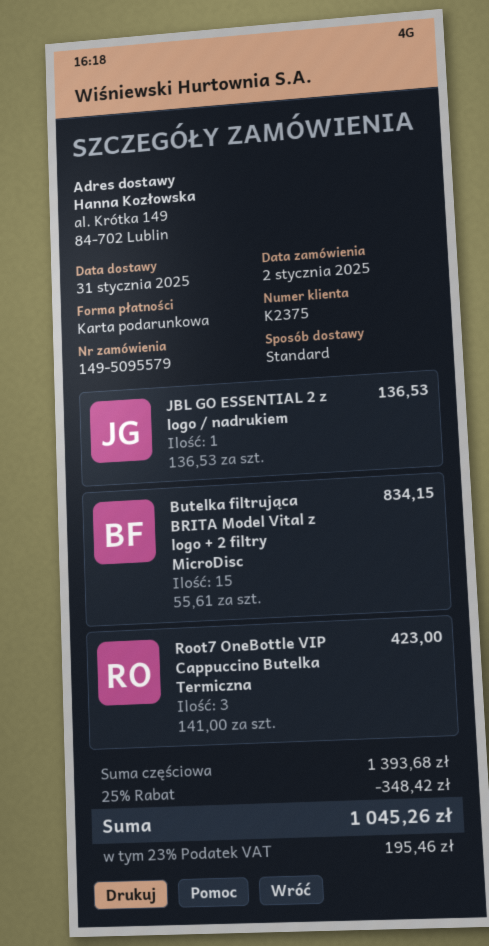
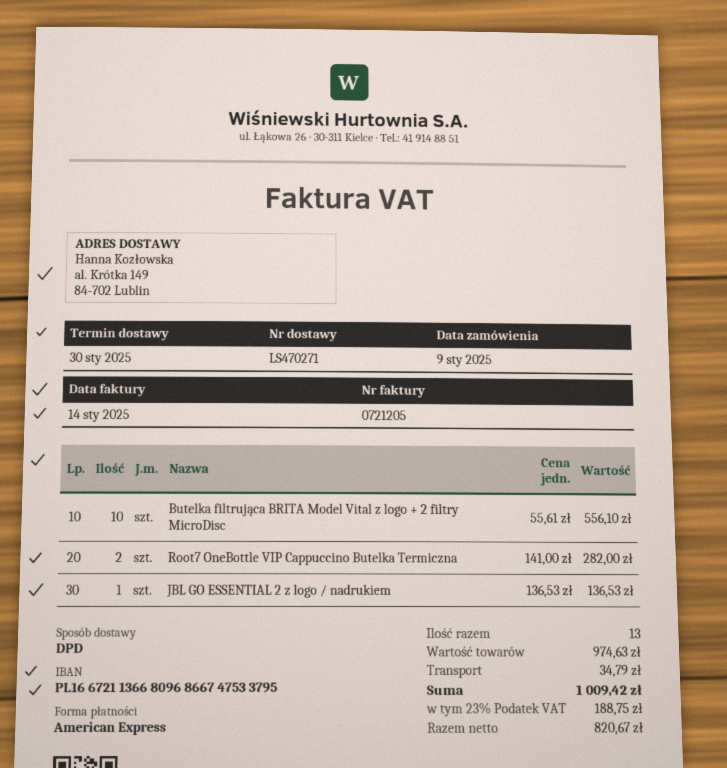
order date: 2025-01-02 -> 2025-01-09
delivery date: 2025-01-31 -> 2025-01-30
payment method: gift card -> American Express
shipping method: standard -> DPD
Butelka filtrująca BRITA Model Vital z logo + 2 filtry MicroDisc: 15 x 55.61 = 834.15 -> 10 x 55.61 = 556.10
Root7 OneBottle VIP Cappuccino Butelka Termiczna: 3 x 141.00 = 423.00 -> 2 x 141.00 = 282.00
subtotal: 1393.68 -> 974.63
discount: 25% = 348.42 -> none
shipping: none -> 34.79
tax: 23% = 195.46 -> 23% = 188.75
total: 1045.26 -> 1009.42

